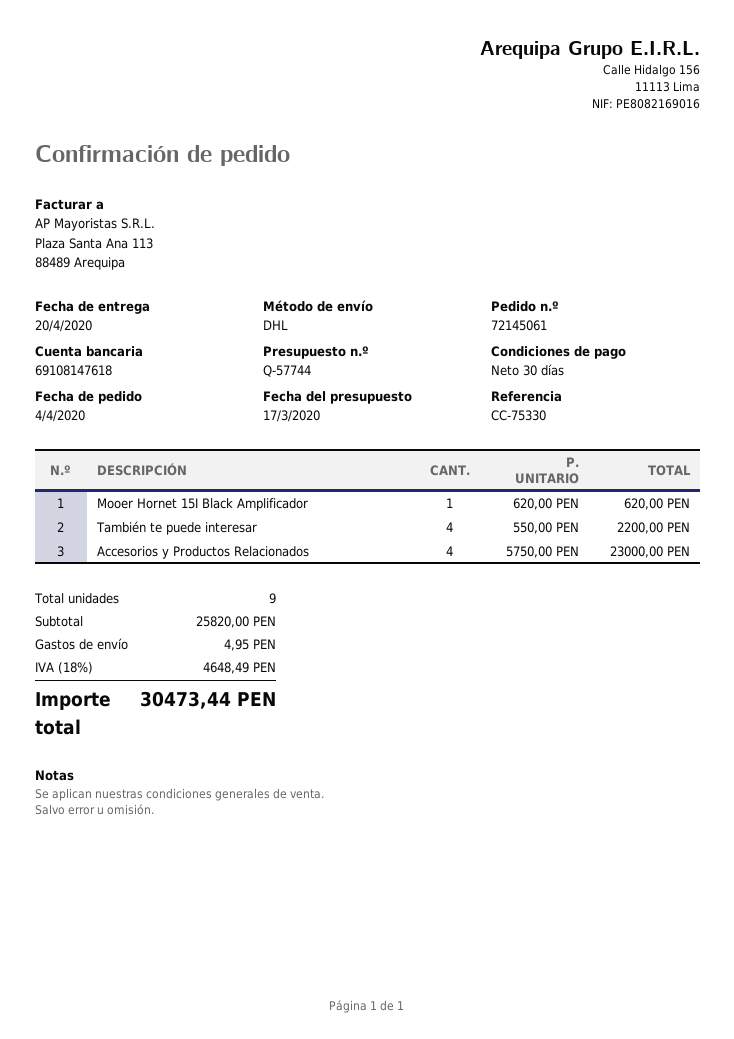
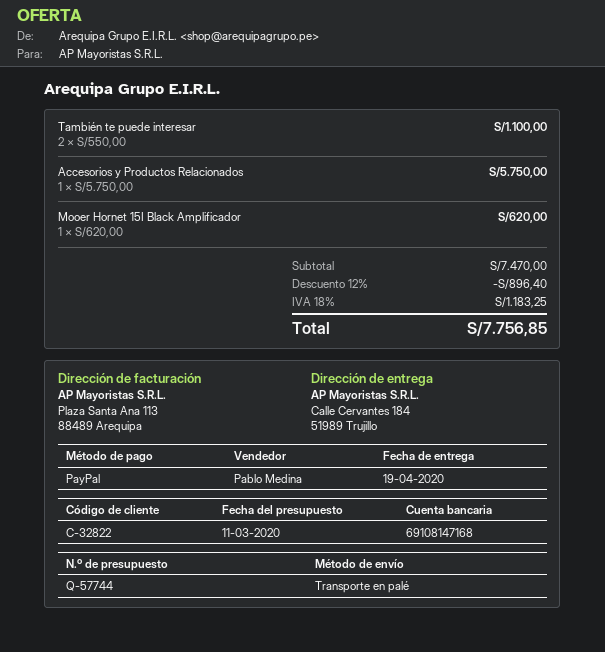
quote date: 2020-03-17 -> 2020-03-11
delivery date: 2020-04-20 -> 2020-04-19
bank account: 69108147618 -> 69108147168
shipping method: DHL -> pallet freight
También te puede interesar: 4 x 550.00 = 2200.00 -> 2 x 550.00 = 1100.00
Accesorios y Productos Relacionados: 4 x 5750.00 = 23000.00 -> 1 x 5750.00 = 5750.00
subtotal: 25820.00 -> 7470.00
discount: none -> 12% = 896.40
shipping: 4.95 -> none
tax: 18% = 4648.49 -> 18% = 1183.25
total: 30473.44 -> 7756.85

